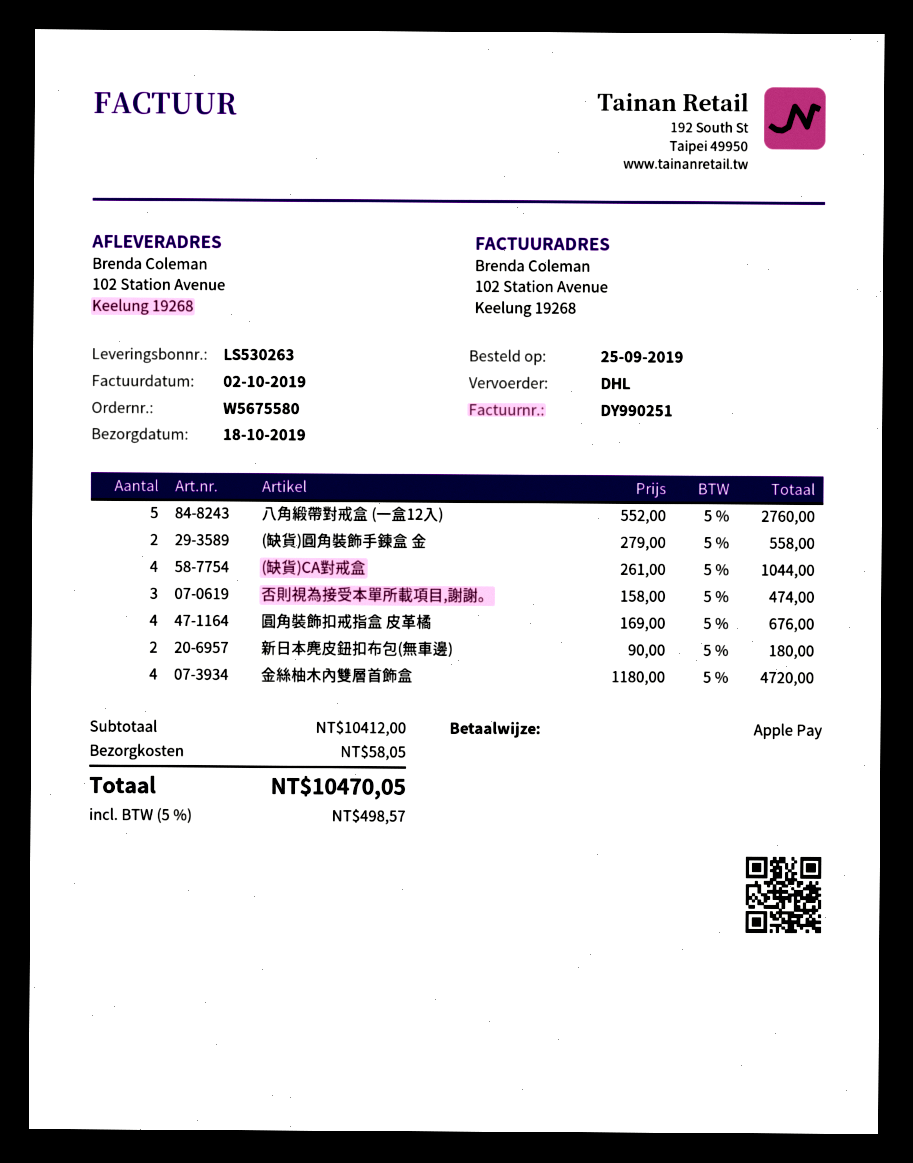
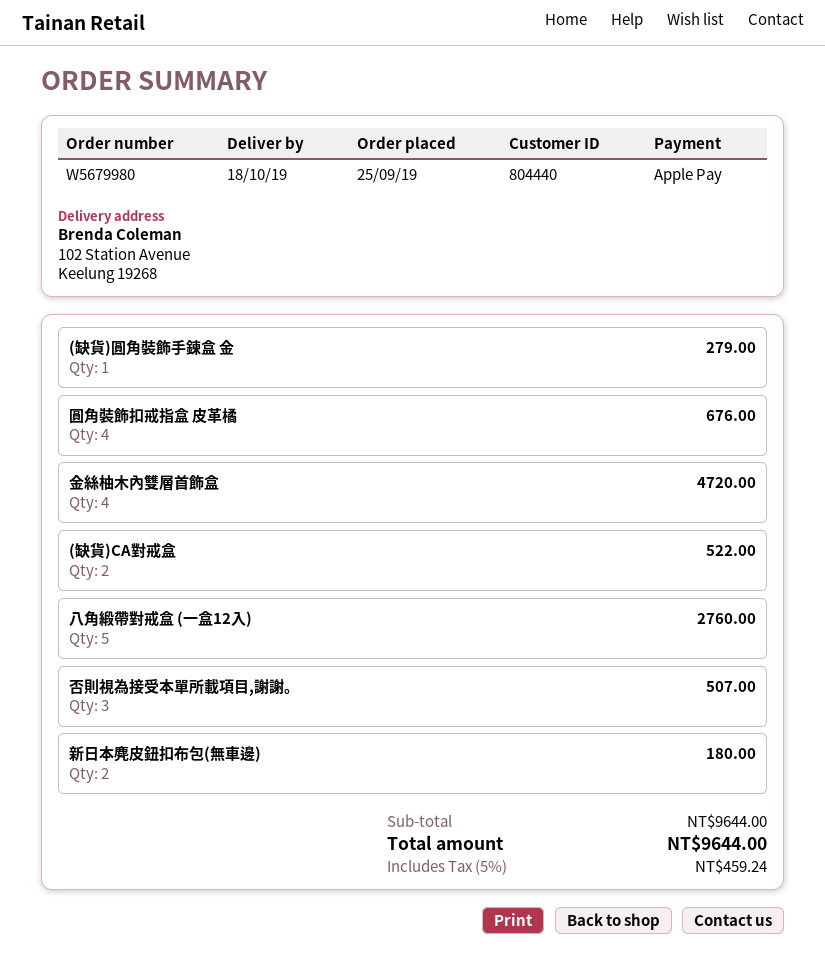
order number: W5675580 -> W5679980
(缺貨)圓角裝飾手鍊盒 金: 2 for 558.00 -> 1 for 279.00
(缺貨)CA對戒盒: 4 for 1044.00 -> 2 for 522.00
否則視為接受本單所載項目,謝謝。: 3 for 474.00 -> 3 for 507.00
subtotal: 10412.00 -> 9644.00
shipping: 58.05 -> none
tax: 5% = 498.57 -> 5% = 459.24
total: 10470.05 -> 9644.00

